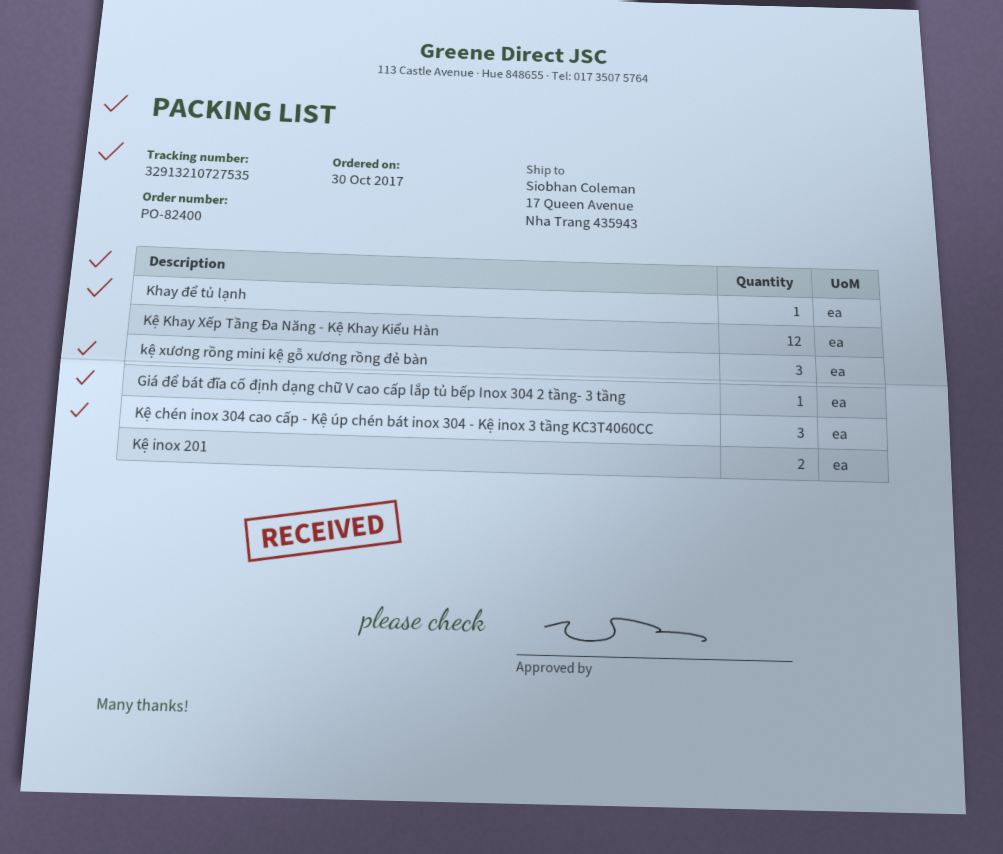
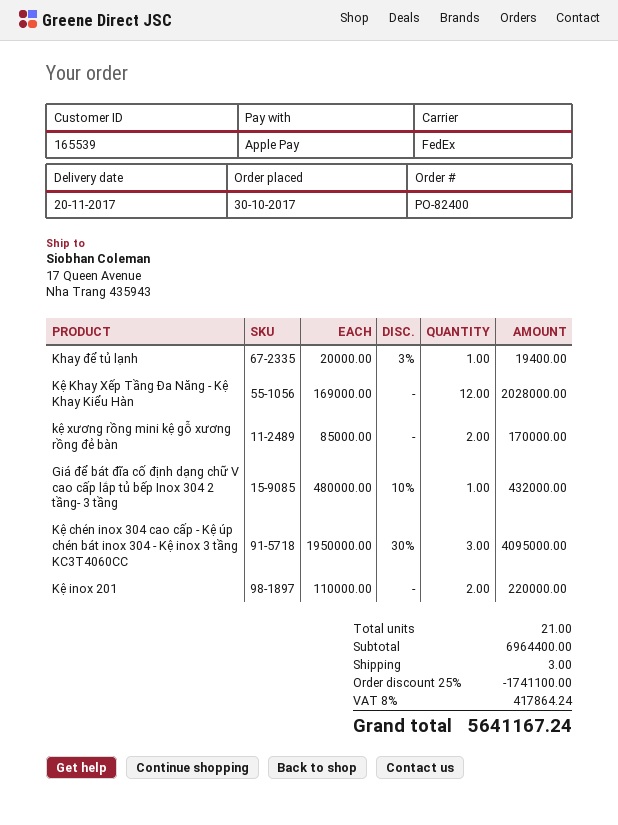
kệ xương rồng mini kệ gỗ xương rồng đẻ bàn: 3 -> 2

